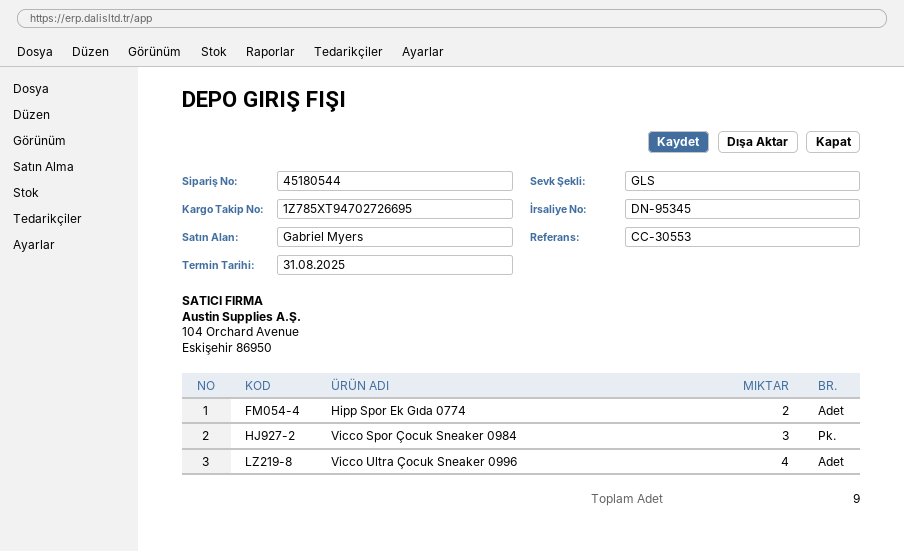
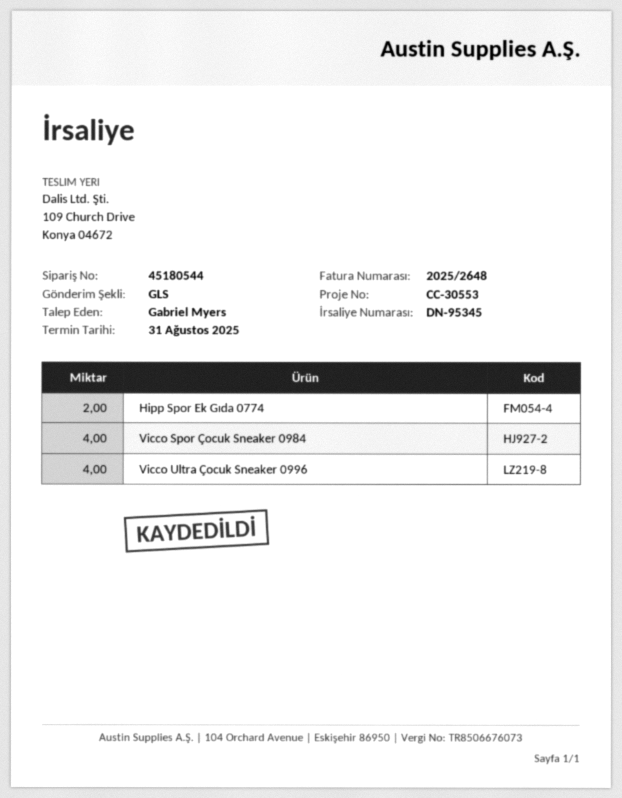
Vicco Spor Çocuk Sneaker 0984: 3 -> 4

